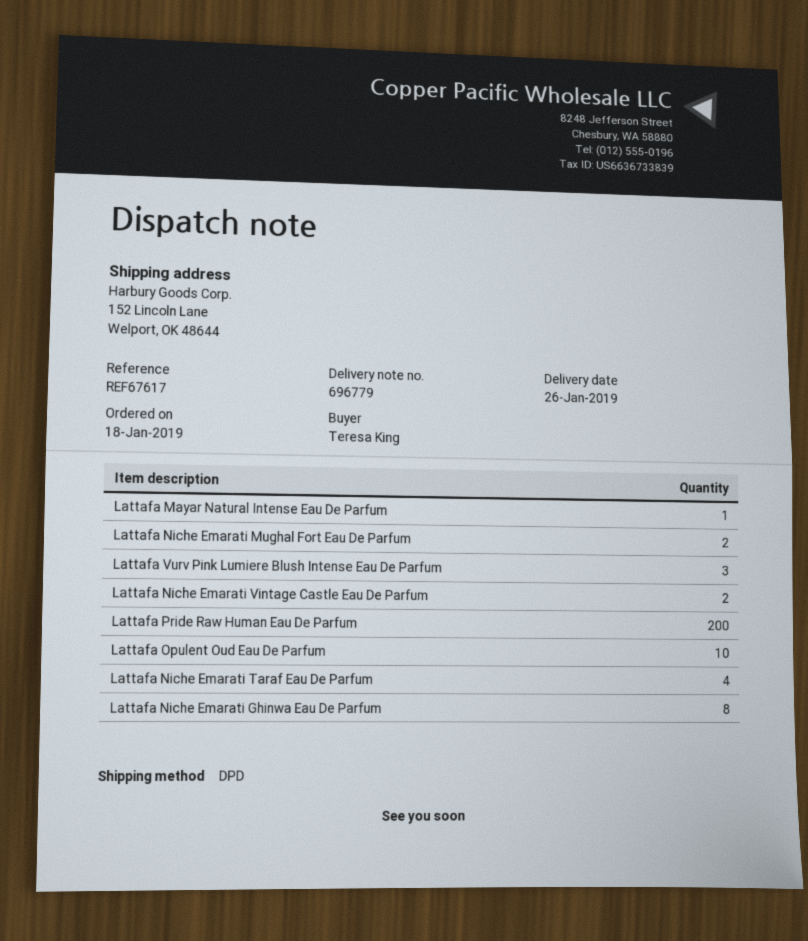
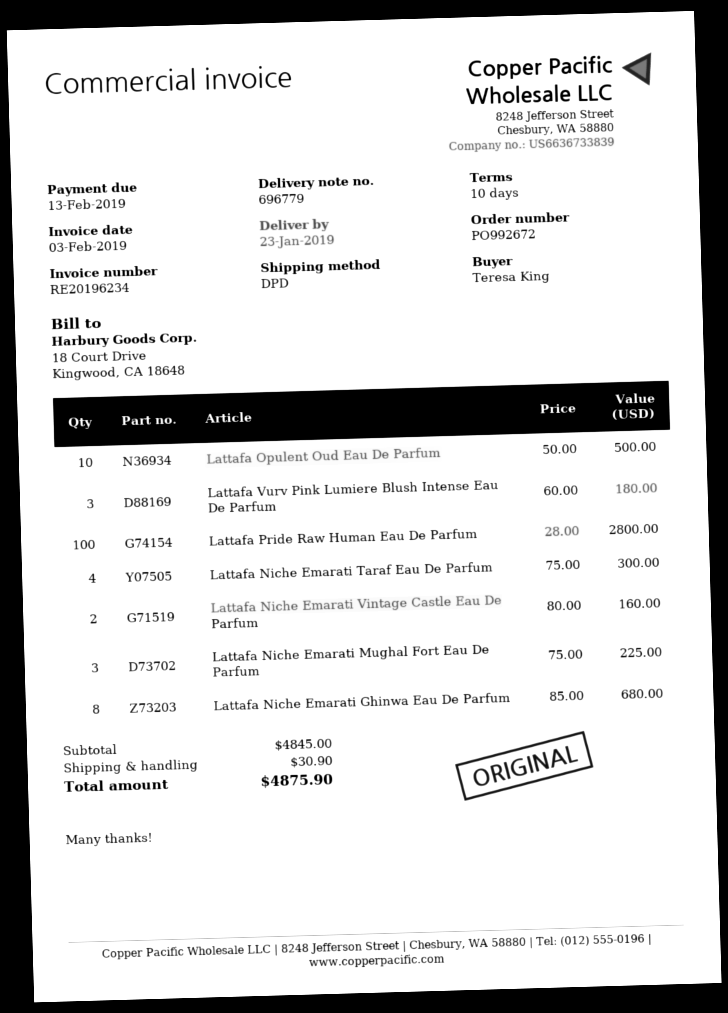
delivery date: 2019-01-26 -> 2019-01-23
Lattafa Mayar Natural Intense Eau De Parfum: 1 -> none
Lattafa Niche Emarati Mughal Fort Eau De Parfum: 2 -> 3
Lattafa Pride Raw Human Eau De Parfum: 200 -> 100

